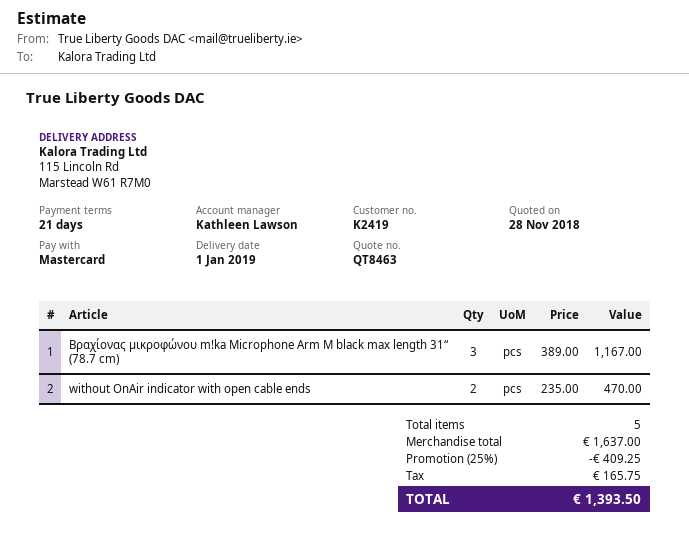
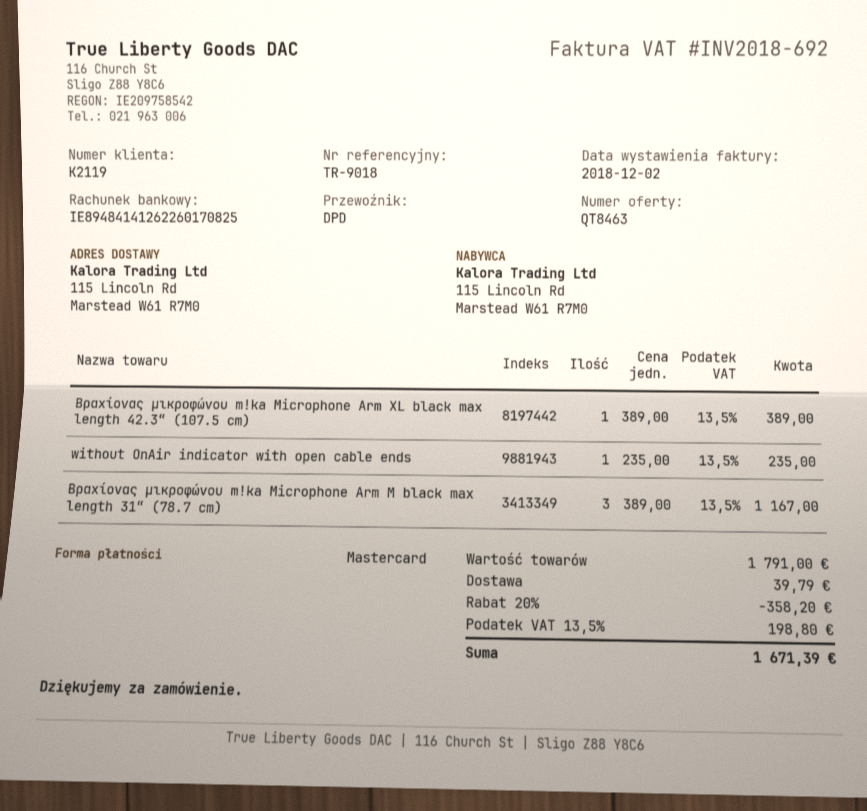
customer number: K2419 -> K2119
without OnAir indicator with open cable ends: 2 x 235.00 = 470.00 -> 1 x 235.00 = 235.00
Βραχίονας μικροφώνου m!ka Microphone Arm XL black max length 42.3“ (107.5 cm): none -> 1 x 389.00 = 389.00
subtotal: 1637.00 -> 1791.00
discount: 25% = 409.25 -> 20% = 358.20
shipping: none -> 39.79
tax: 165.75 -> 198.80
total: 1393.50 -> 1671.39

